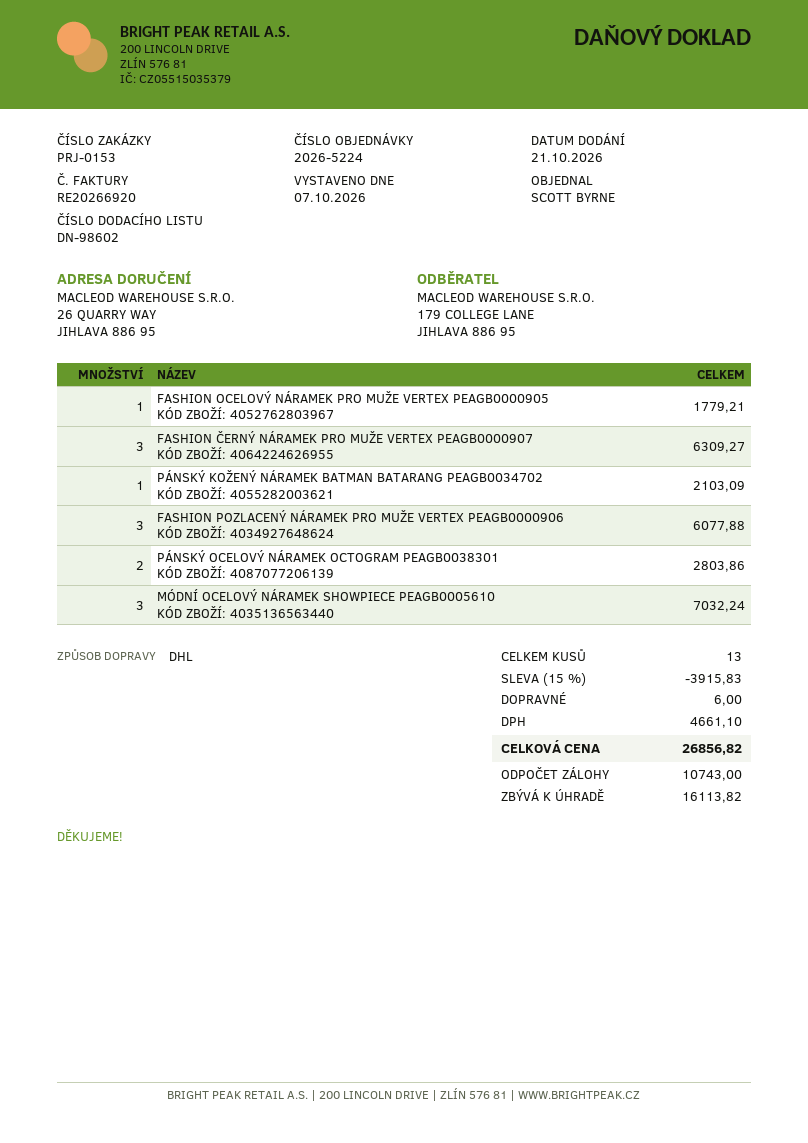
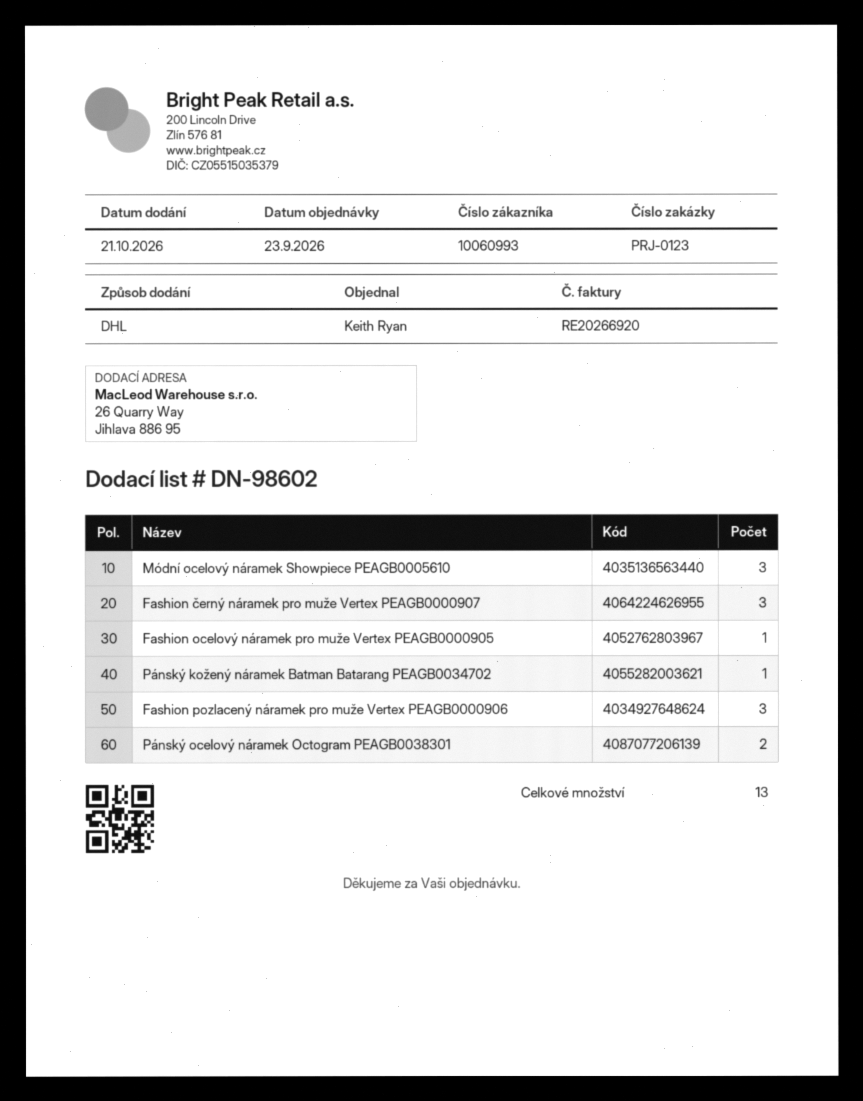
reference: PRJ-0153 -> PRJ-0123
ordered by: SCOTT BYRNE -> Keith Ryan

